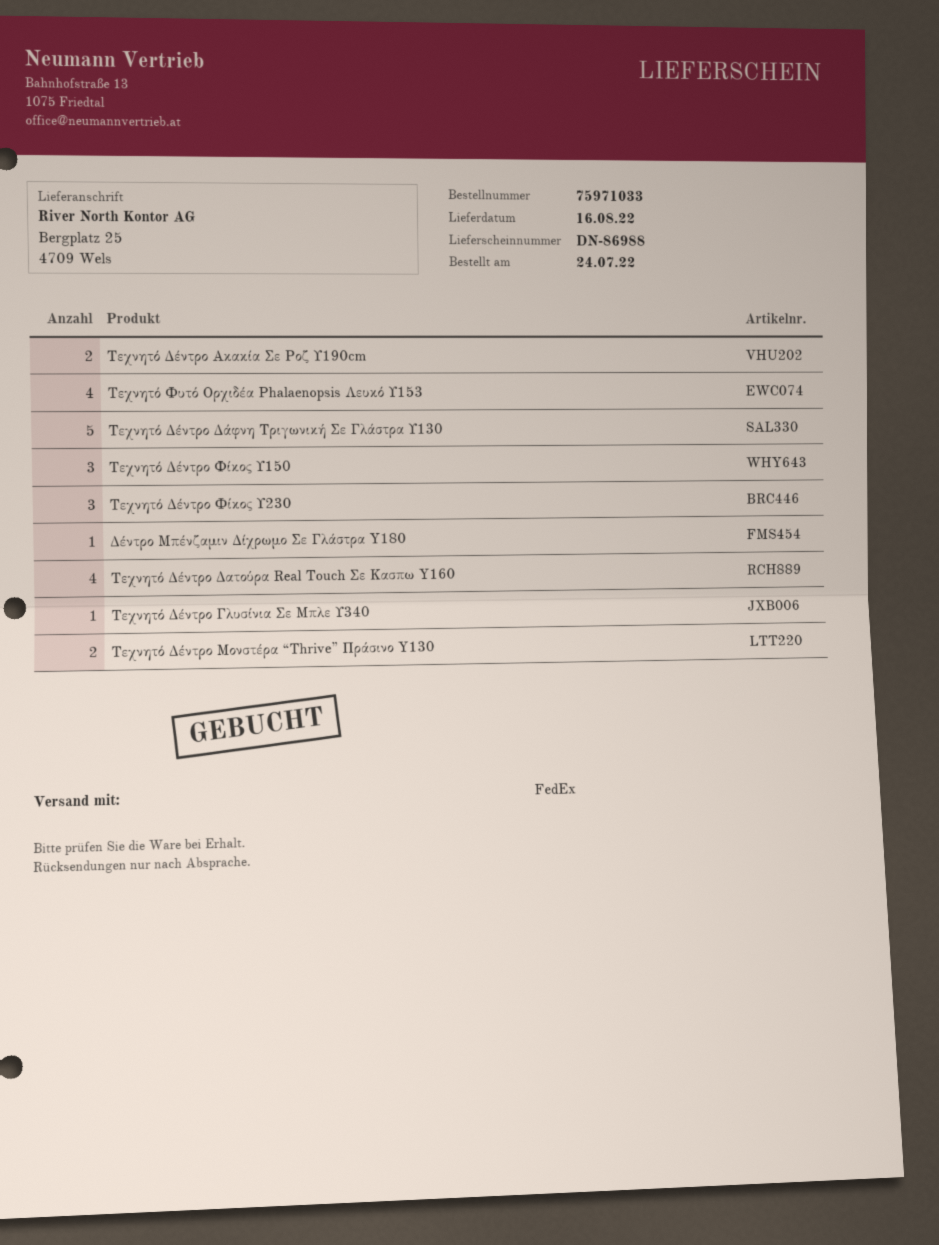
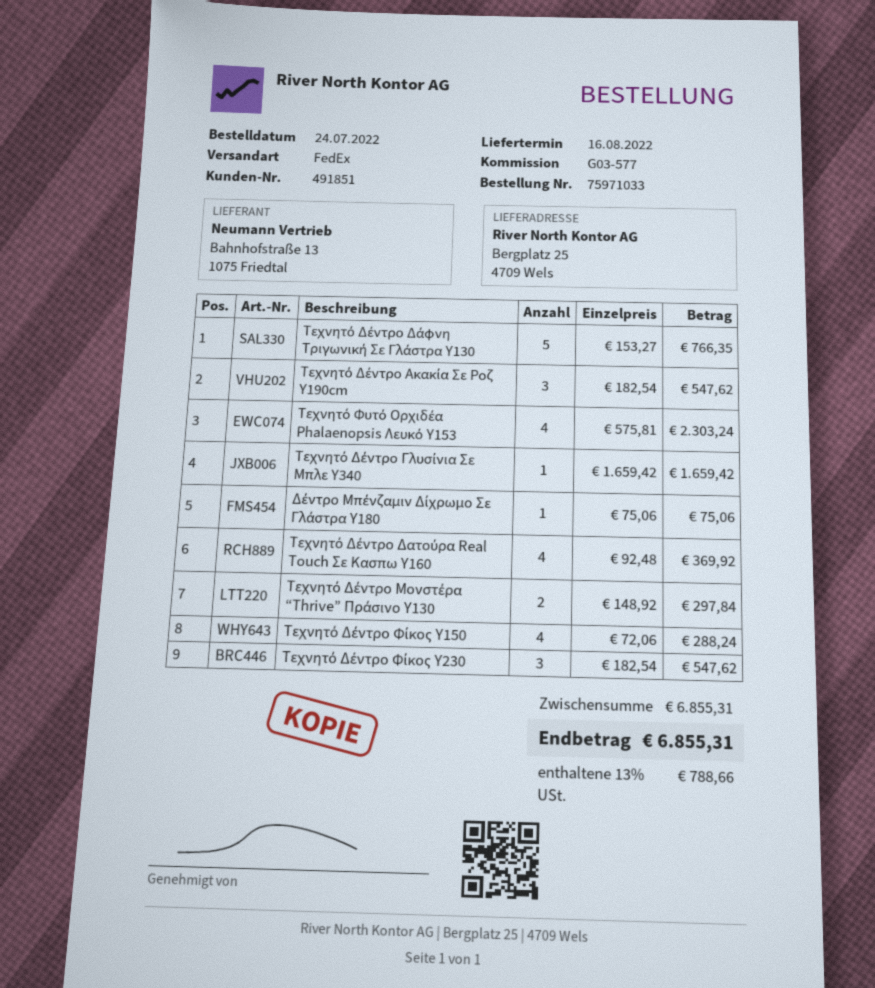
Τεχνητό Δέντρο Ακακία Σε Ροζ Υ190cm: 2 -> 3
Τεχνητό Δέντρο Φίκος Υ150: 3 -> 4

